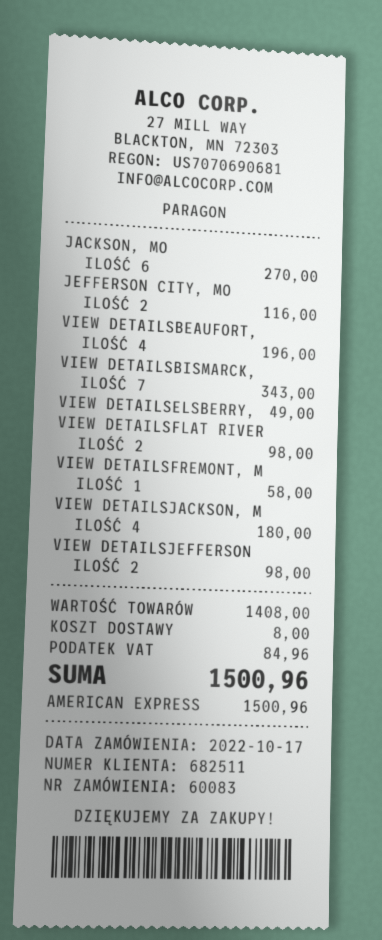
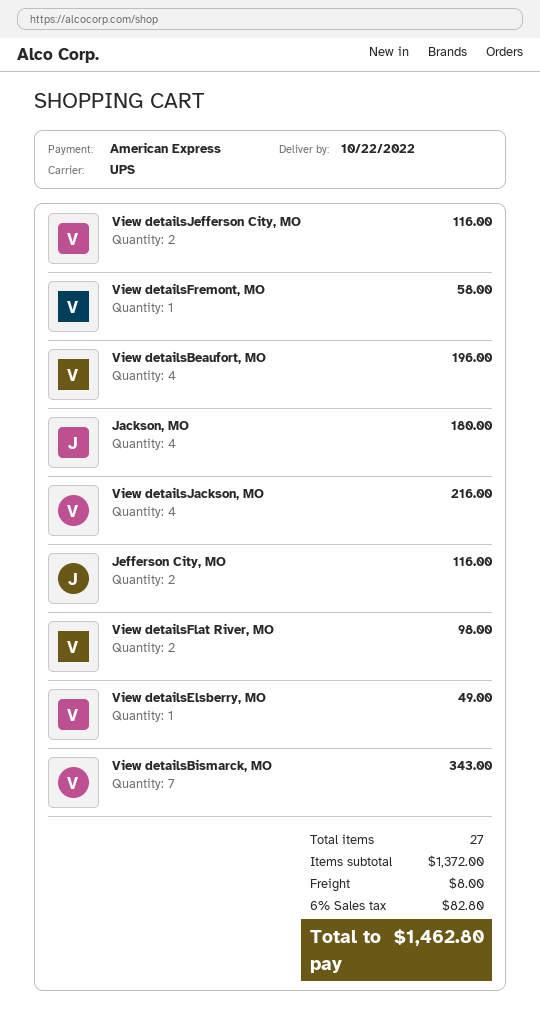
JACKSON, MO: 6 for 270.00 -> 4 for 180.00
VIEW DETAILSJACKSON, M: 4 for 180.00 -> 4 for 216.00
VIEW DETAILSJEFFERSON: 2 for 98.00 -> 2 for 116.00
subtotal: 1408.00 -> 1372.00
tax: 84.96 -> 82.80
total: 1500.96 -> 1462.80

